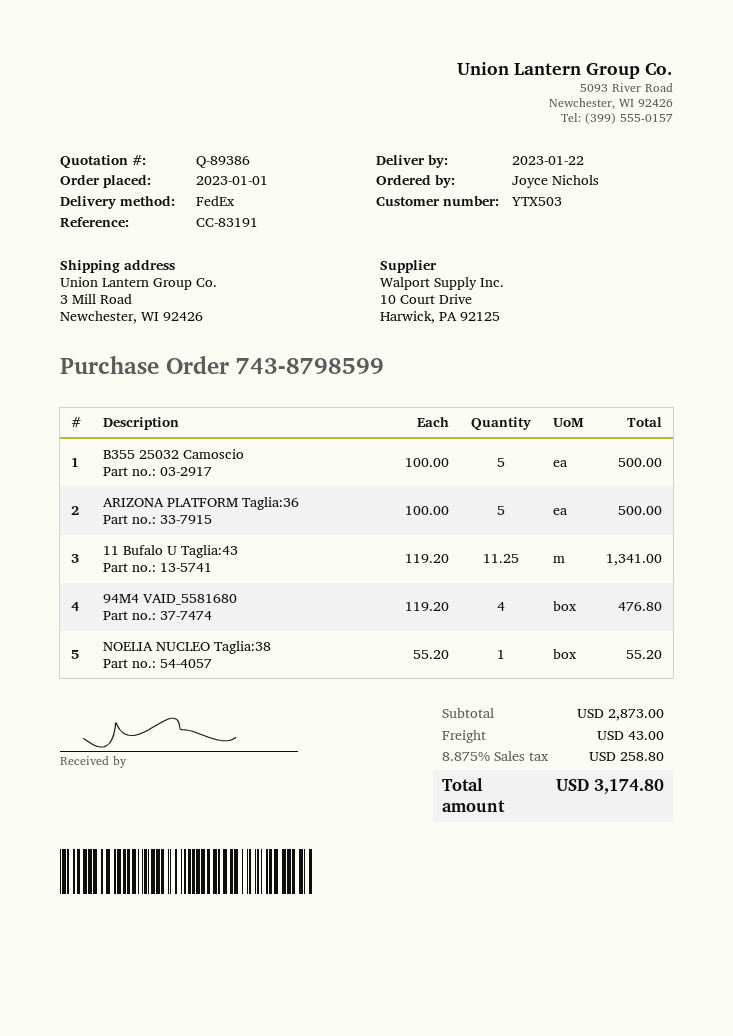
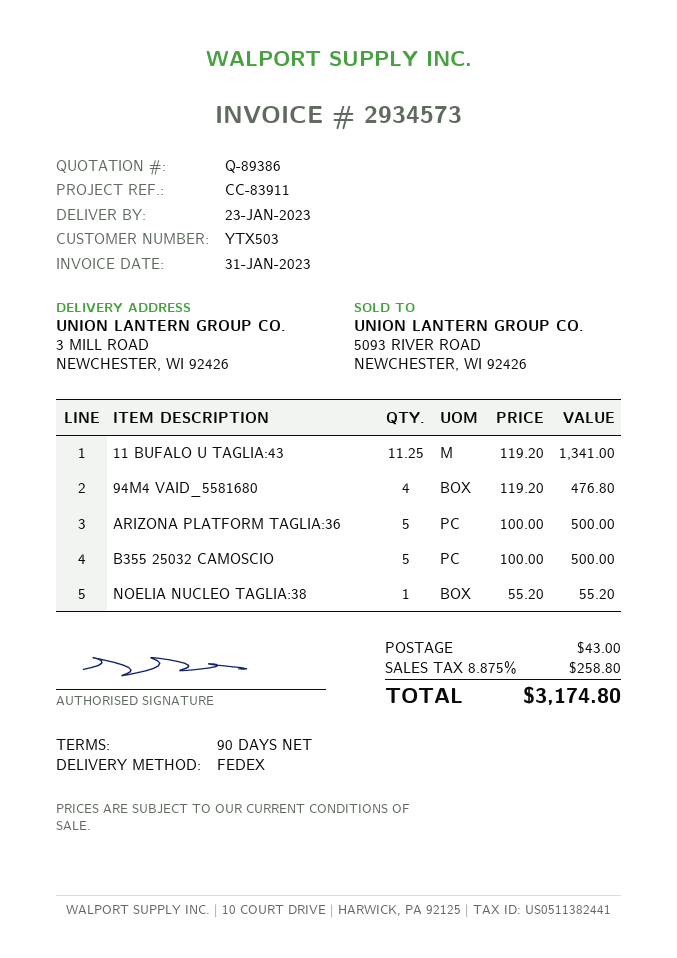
delivery date: 2023-01-22 -> 2023-01-23
reference: CC-83191 -> CC-83911

